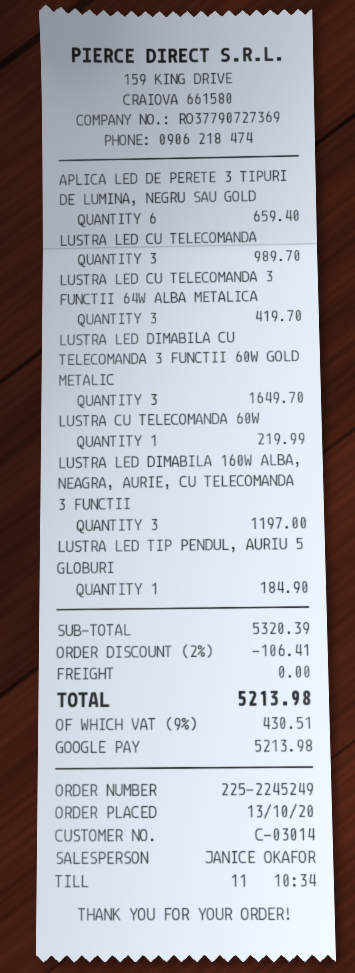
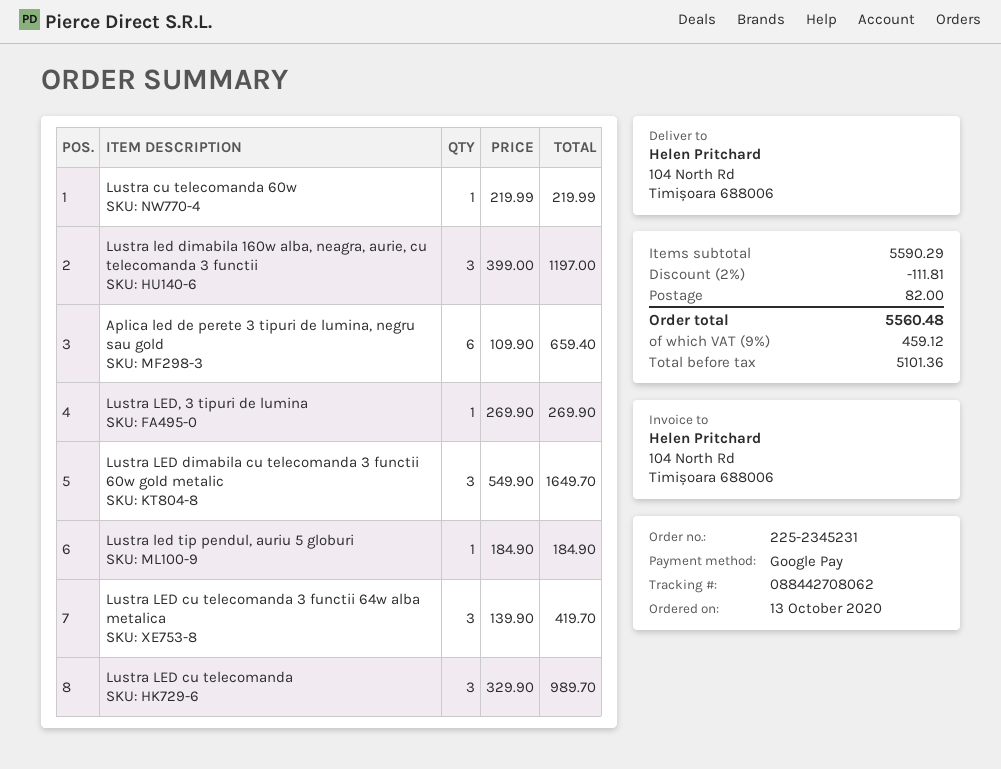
order number: 225-2245249 -> 225-2345231
Lustra LED, 3 tipuri de lumina: none -> 1 for 269.90
subtotal: 5320.39 -> 5590.29
discount: 2% = 106.41 -> 2% = 111.81
shipping: 0.00 -> 82.00
tax: 9% = 430.51 -> 9% = 459.12
total: 5213.98 -> 5560.48

